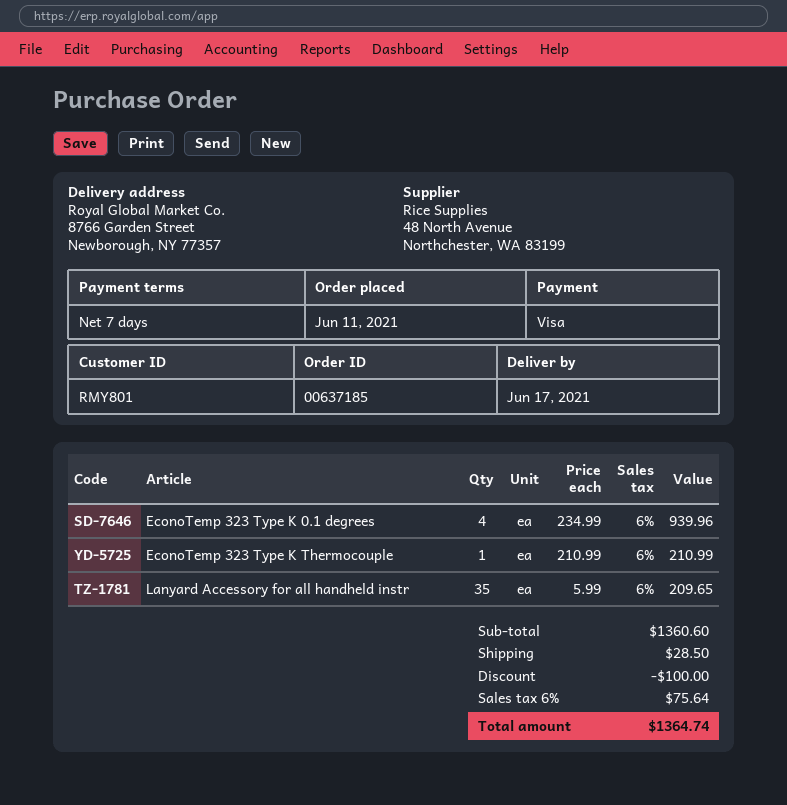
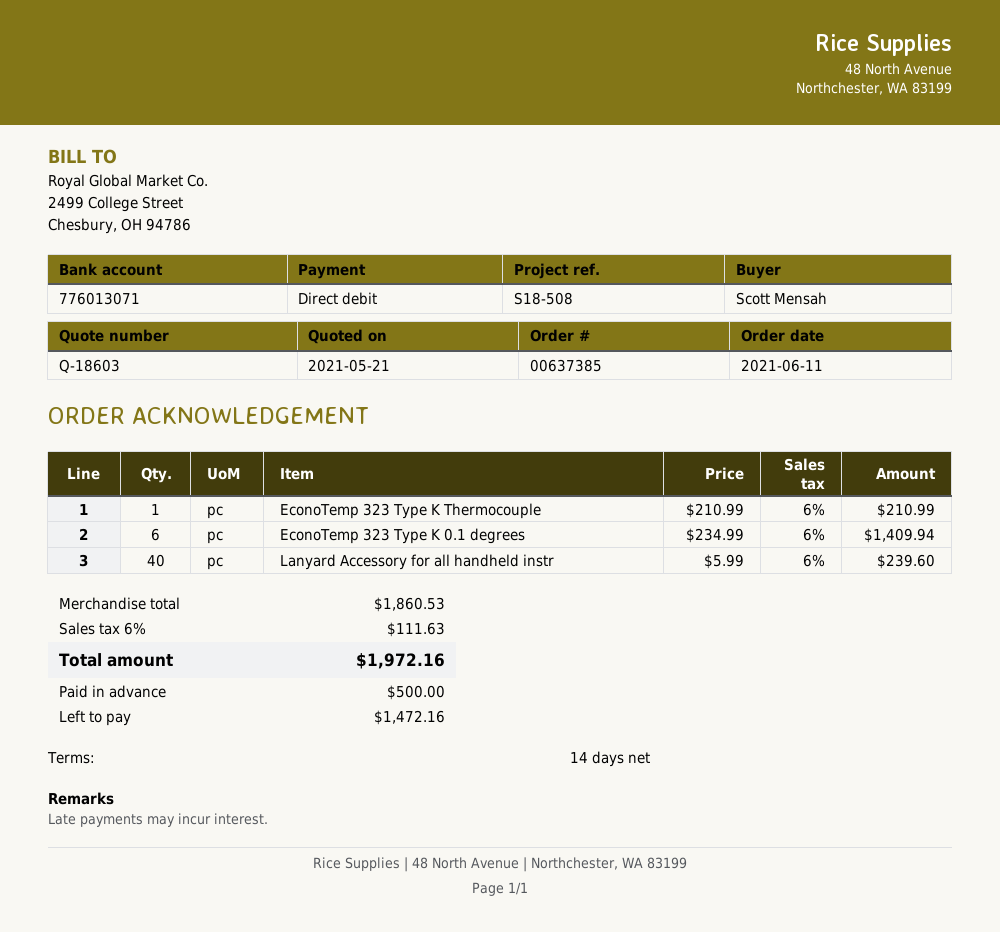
order number: 00637185 -> 00637385
payment terms: 7 days -> 14 days
payment method: Visa -> direct debit
EconoTemp 323 Type K 0.1 degrees: 4 x 234.99 = 939.96 -> 6 x 234.99 = 1409.94
Lanyard Accessory for all handheld instr: 35 x 5.99 = 209.65 -> 40 x 5.99 = 239.60
subtotal: 1360.60 -> 1860.53
discount: 100.00 -> none
shipping: 28.50 -> none
tax: 6% = 75.64 -> 6% = 111.63
total: 1364.74 -> 1972.16

